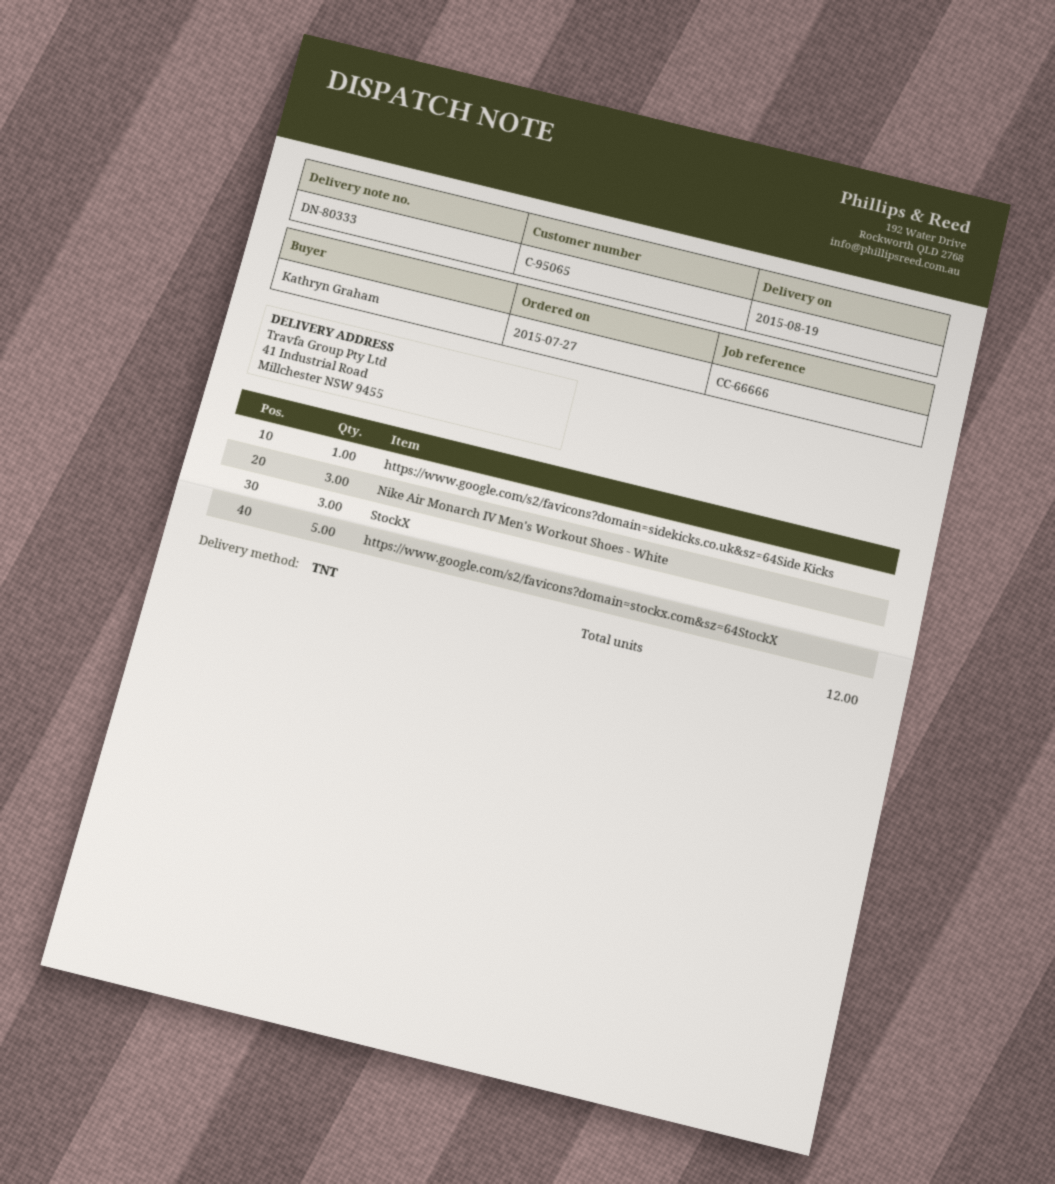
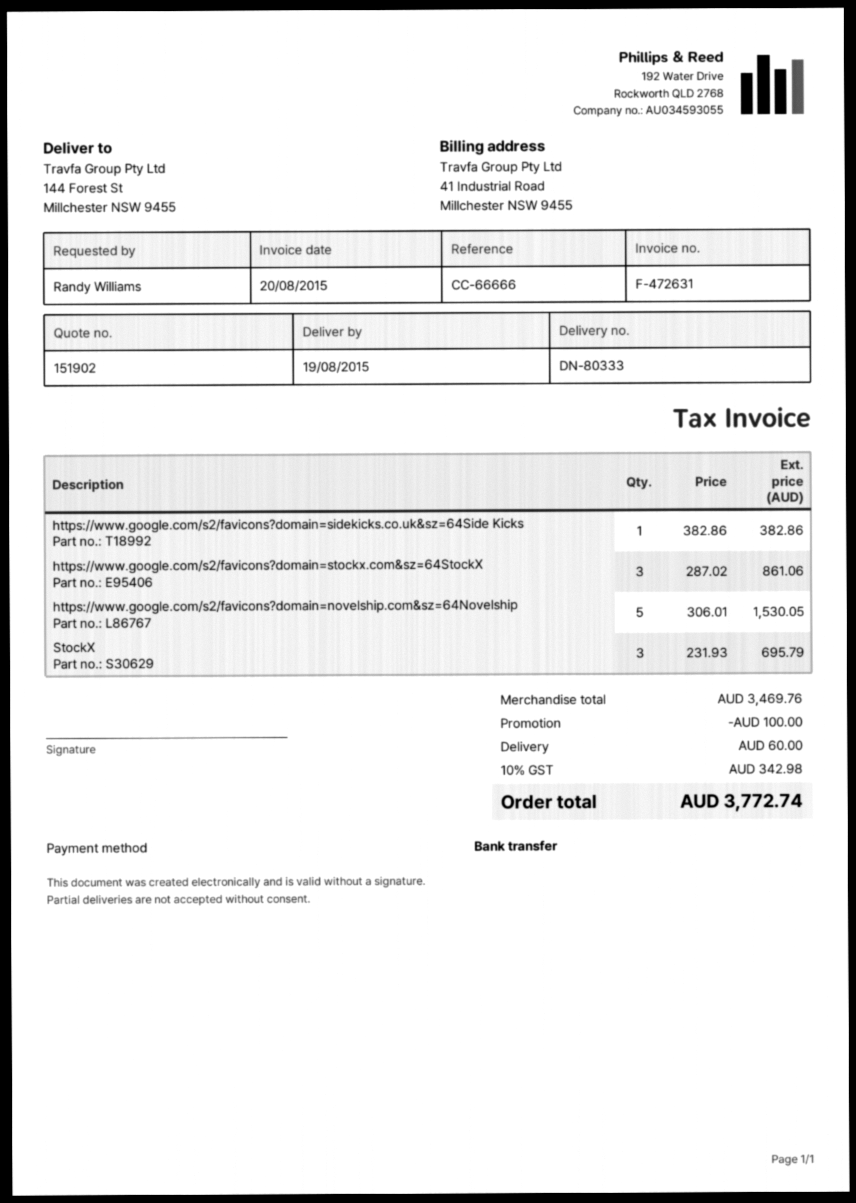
ordered by: Kathryn Graham -> Randy Williams
ship to: 41 Industrial Road, Millchester NSW 9455 -> 144 Forest St, Millchester NSW 9455
Nike Air Monarch IV Men's Workout Shoes - White: 3 -> none
https://www.google.com/s2/favicons?domain=stockx.com&sz=64StockX: 5 -> 3
https://www.google.com/s2/favicons?domain=novelship.com&sz=64Novelship: none -> 5

